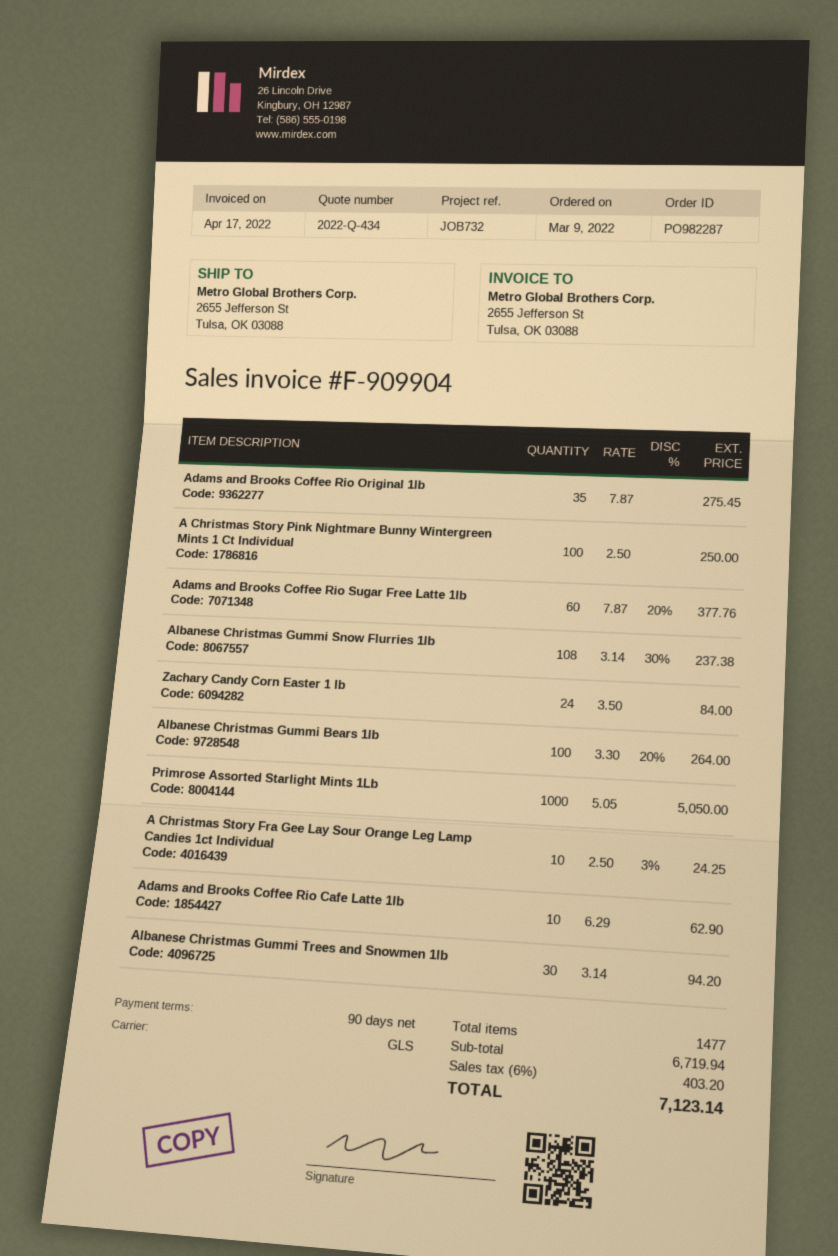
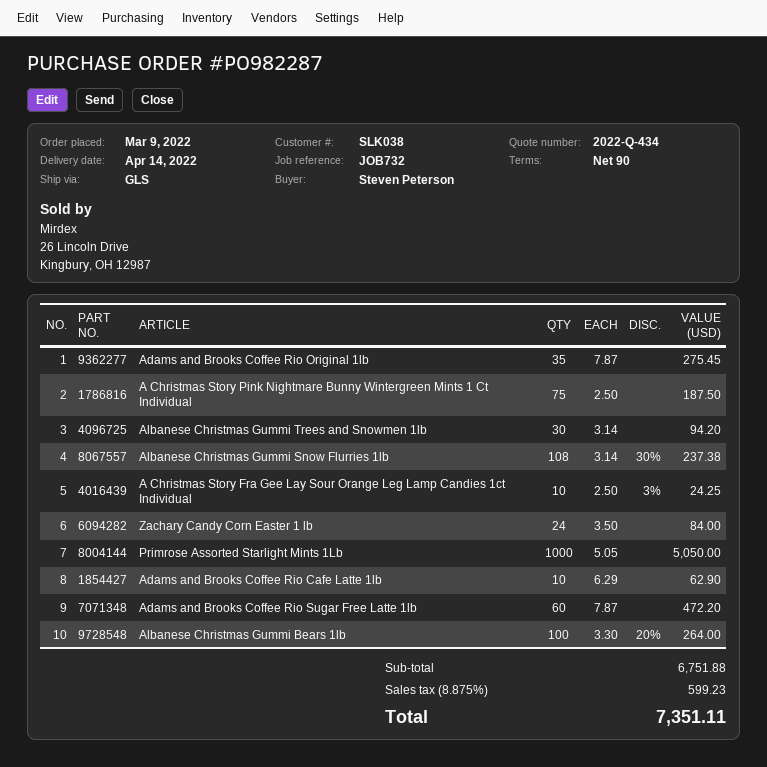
A Christmas Story Pink Nightmare Bunny Wintergreen Mints 1 Ct Individual: 100 x 2.50 = 250.00 -> 75 x 2.50 = 187.50
Adams and Brooks Coffee Rio Sugar Free Latte 1lb: 60 x 7.87 - 20% = 377.76 -> 60 x 7.87 = 472.20
subtotal: 6719.94 -> 6751.88
tax: 6% = 403.20 -> 8.875% = 599.23
total: 7123.14 -> 7351.11

